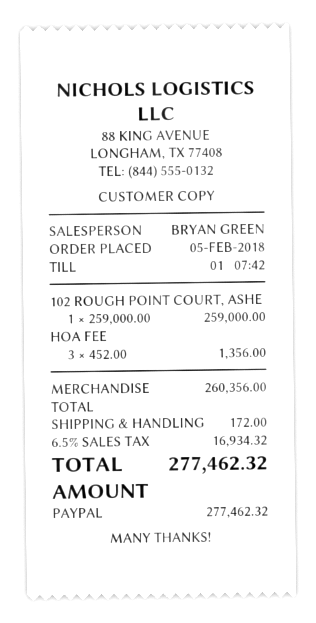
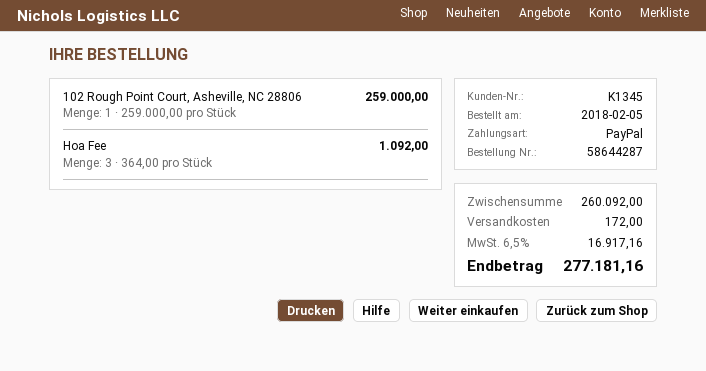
HOA FEE: 3 x 452.00 = 1356.00 -> 3 x 364.00 = 1092.00
subtotal: 260356.00 -> 260092.00
tax: 6.5% = 16934.32 -> 6.5% = 16917.16
total: 277462.32 -> 277181.16

